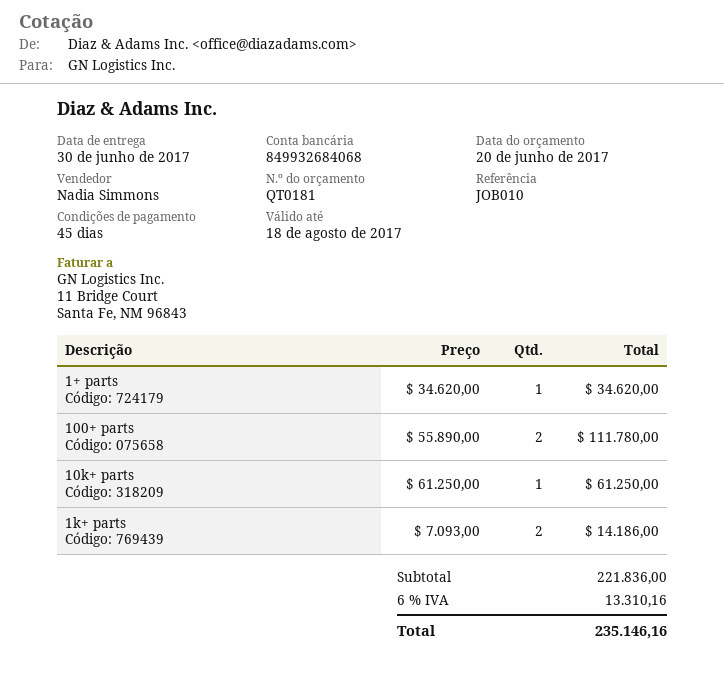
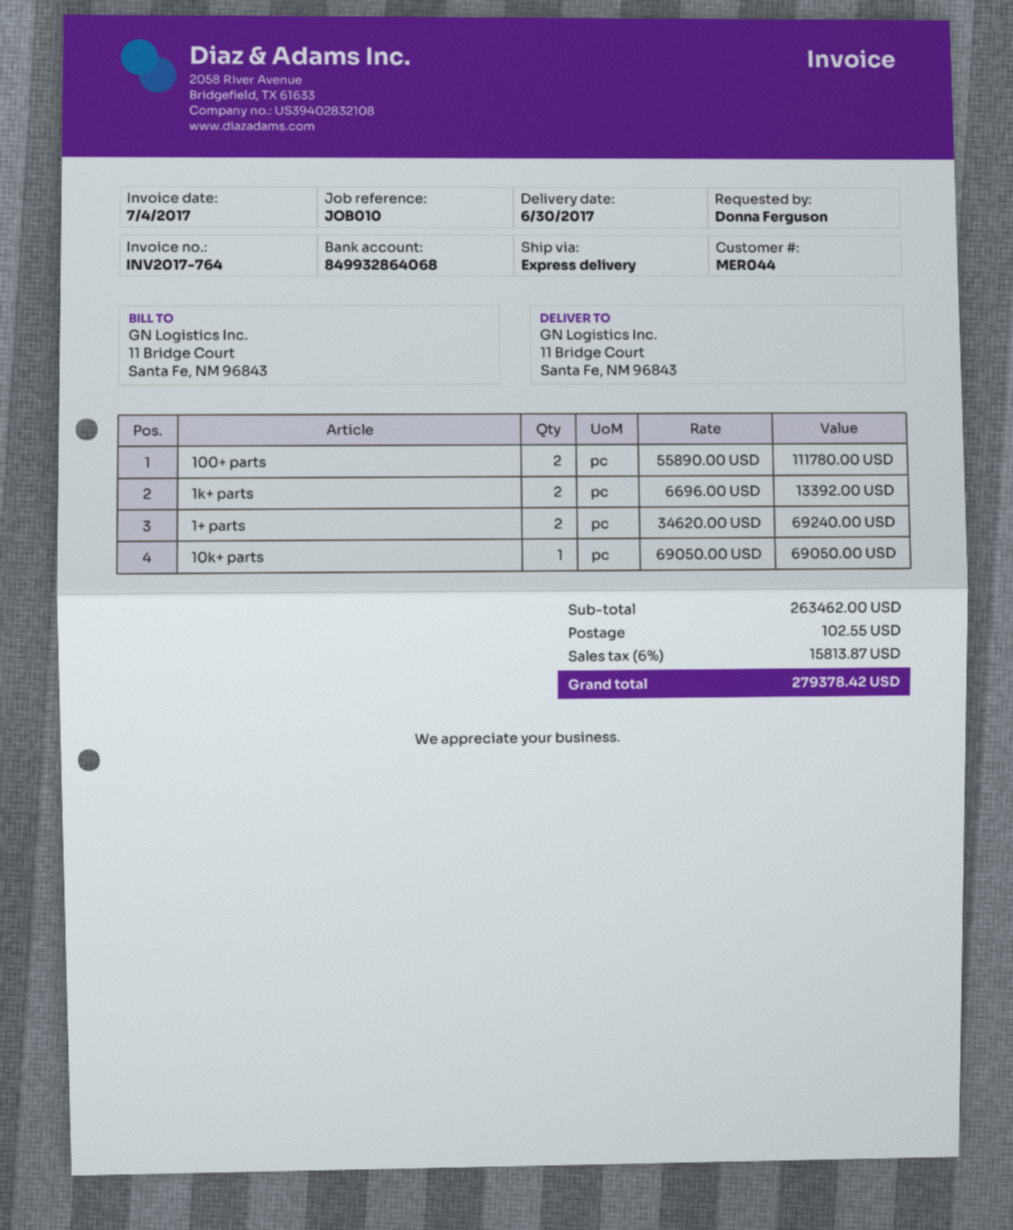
bank account: 849932684068 -> 849932864068
1+ parts: 1 x 34620.00 = 34620.00 -> 2 x 34620.00 = 69240.00
10k+ parts: 1 x 61250.00 = 61250.00 -> 1 x 69050.00 = 69050.00
1k+ parts: 2 x 7093.00 = 14186.00 -> 2 x 6696.00 = 13392.00
subtotal: 221836.00 -> 263462.00
shipping: none -> 102.55
tax: 6% = 13310.16 -> 6% = 15813.87
total: 235146.16 -> 279378.42

